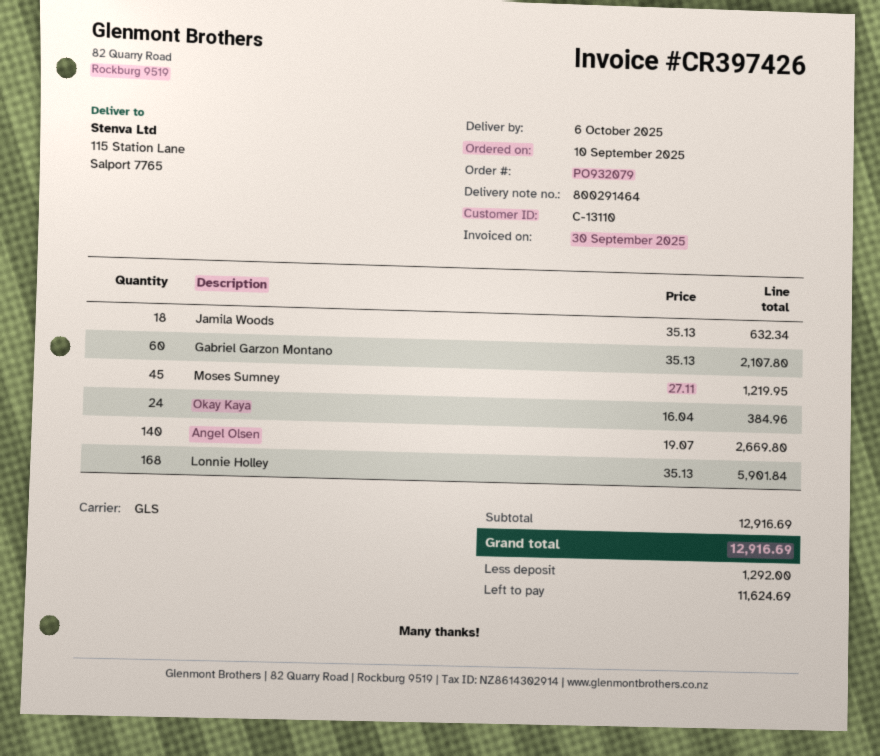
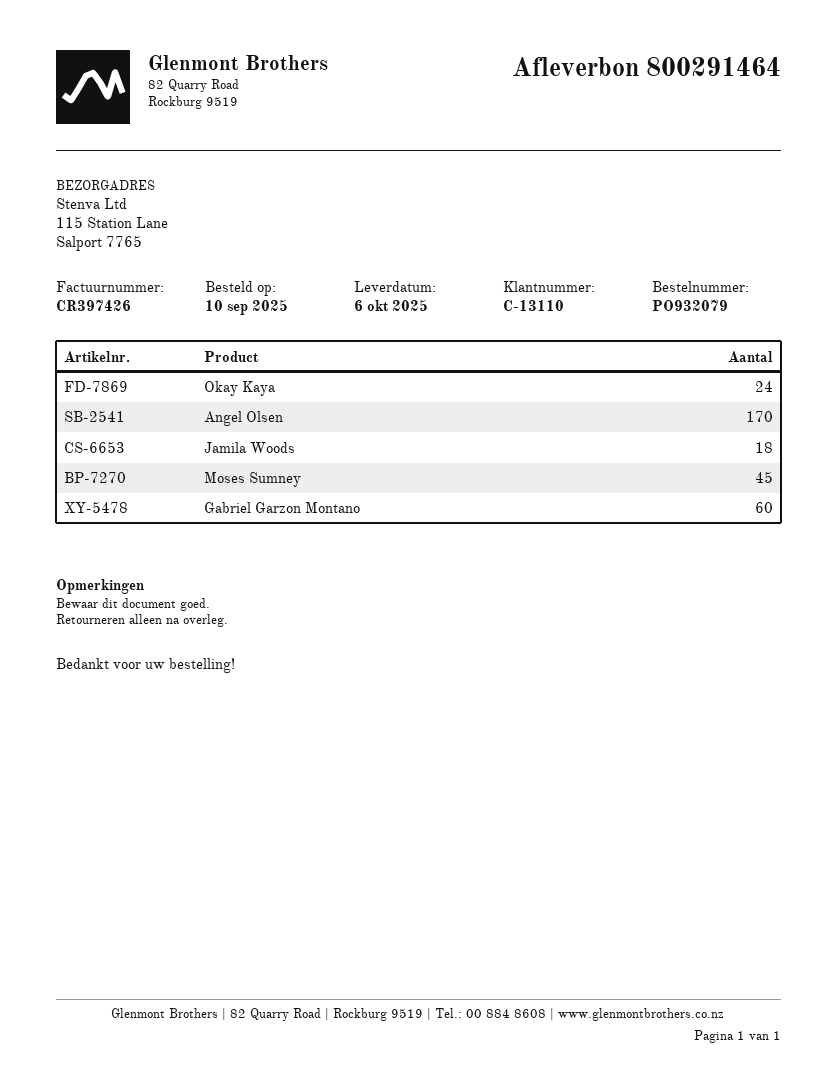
Angel Olsen: 140 -> 170
Lonnie Holley: 168 -> none

